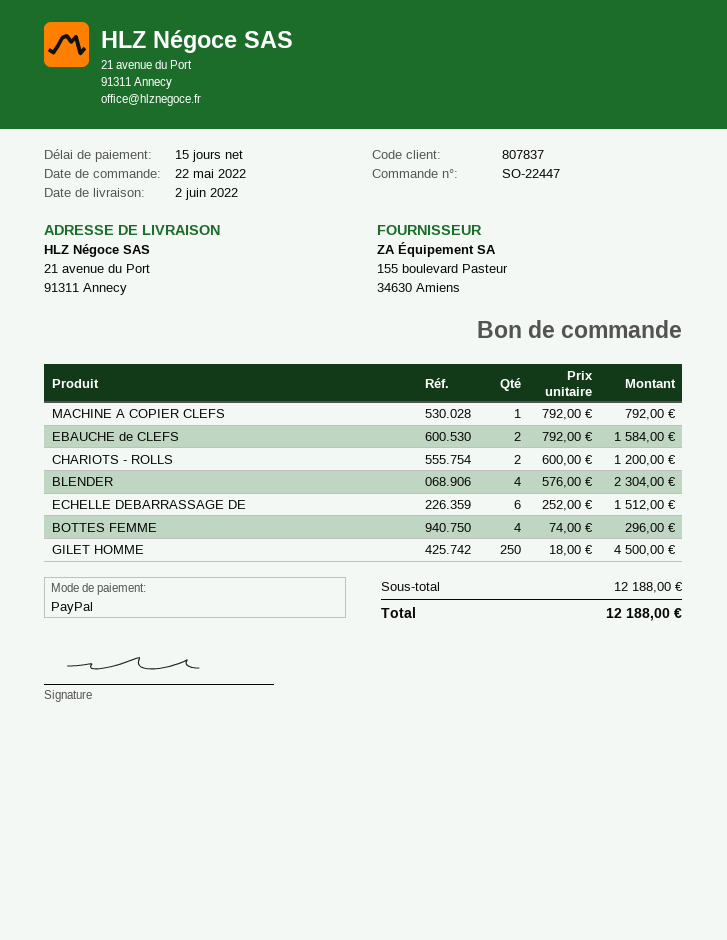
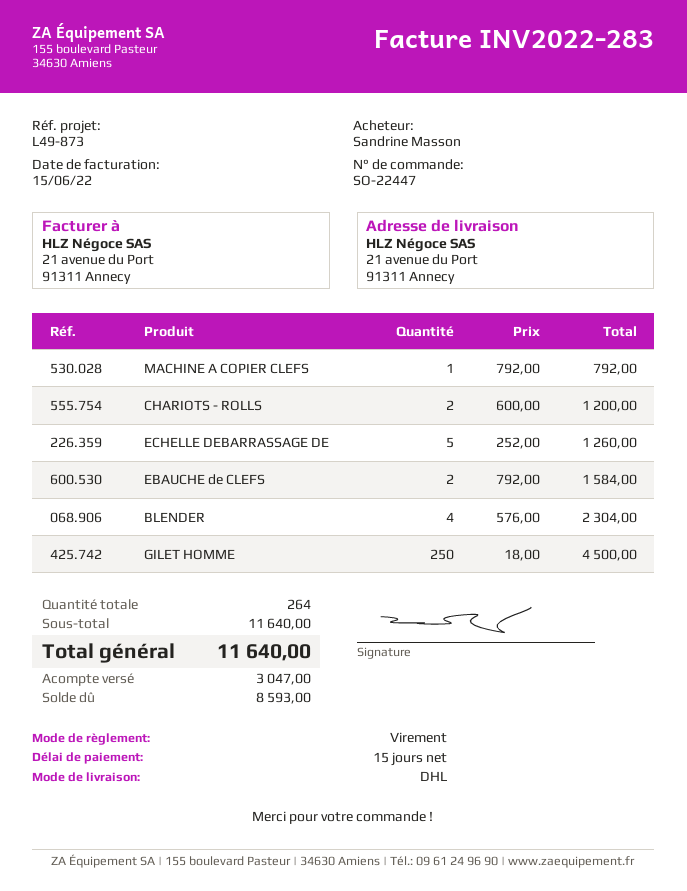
payment method: PayPal -> bank transfer
ECHELLE DEBARRASSAGE DE: 6 x 252.00 = 1512.00 -> 5 x 252.00 = 1260.00
BOTTES FEMME: 4 x 74.00 = 296.00 -> none
subtotal: 12188.00 -> 11640.00
total: 12188.00 -> 11640.00

